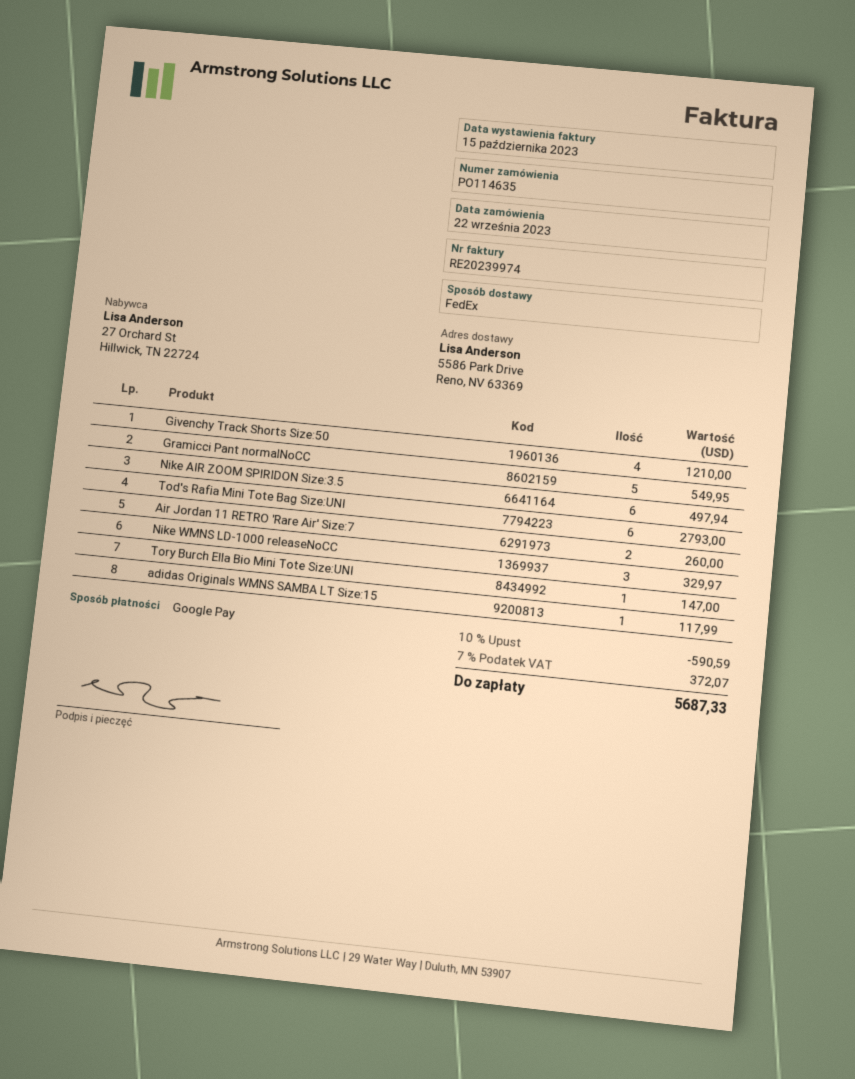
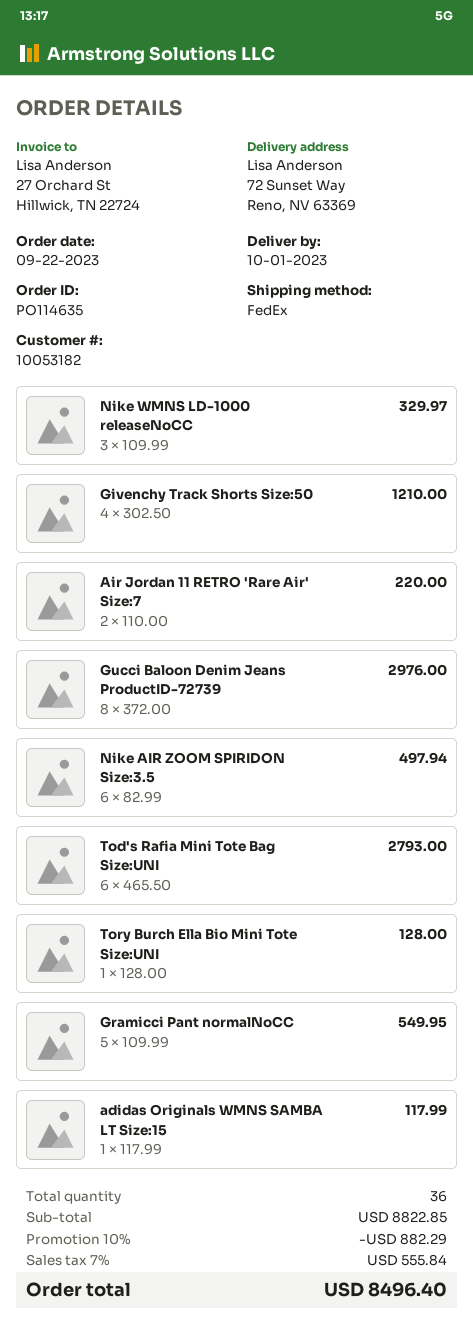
ship to: 5586 Park Drive, Reno, NV 63369 -> 72 Sunset Way, Reno, NV 63369
Air Jordan 11 RETRO 'Rare Air' Size:7: 2 for 260.00 -> 2 for 220.00
Tory Burch Ella Bio Mini Tote Size:UNI: 1 for 147.00 -> 1 for 128.00
Gucci Baloon Denim Jeans ProductID-72739: none -> 8 for 2976.00
discount: 10% = 590.59 -> 10% = 882.29
tax: 7% = 372.07 -> 7% = 555.84
total: 5687.33 -> 8496.40

